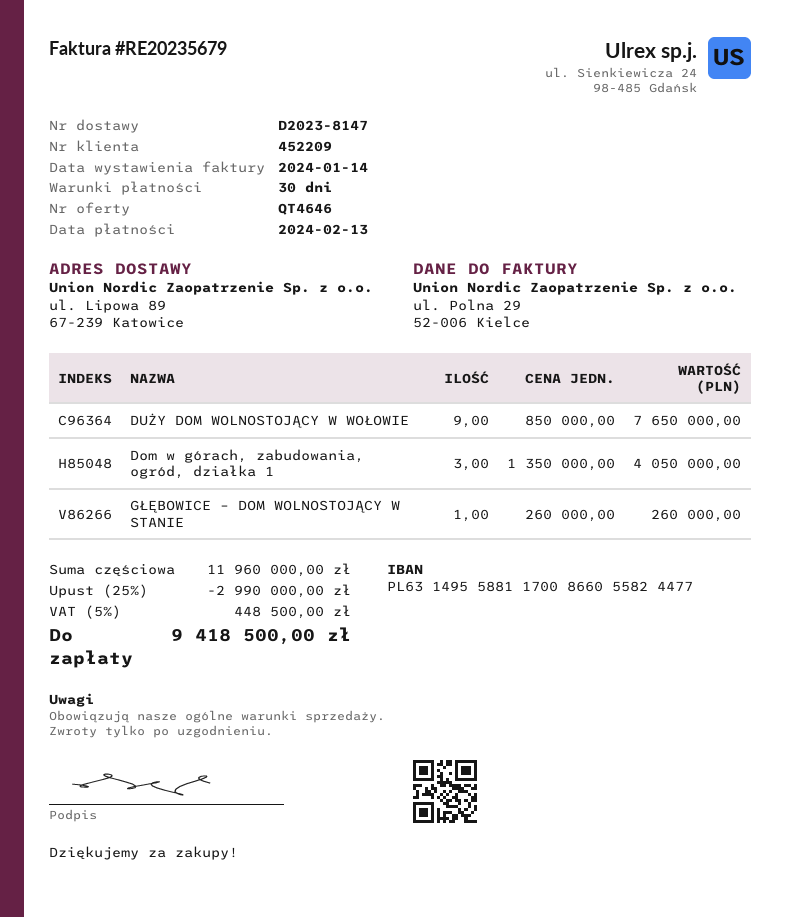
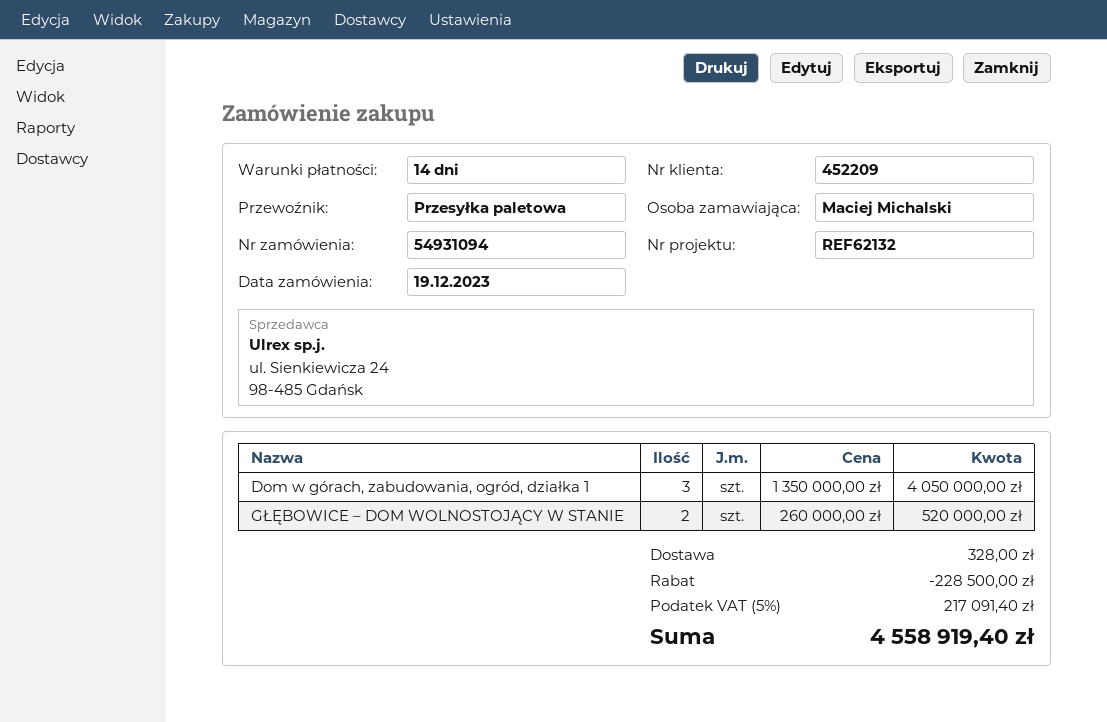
payment terms: 30 days -> 14 days
DUŻY DOM WOLNOSTOJĄCY W WOŁOWIE: 9 x 850000.00 = 7650000.00 -> none
GŁĘBOWICE – DOM WOLNOSTOJĄCY W STANIE: 1 x 260000.00 = 260000.00 -> 2 x 260000.00 = 520000.00
discount: 2990000.00 -> 228500.00
shipping: none -> 328.00
tax: 5% = 448500.00 -> 5% = 217091.40
total: 9418500.00 -> 4558919.40

